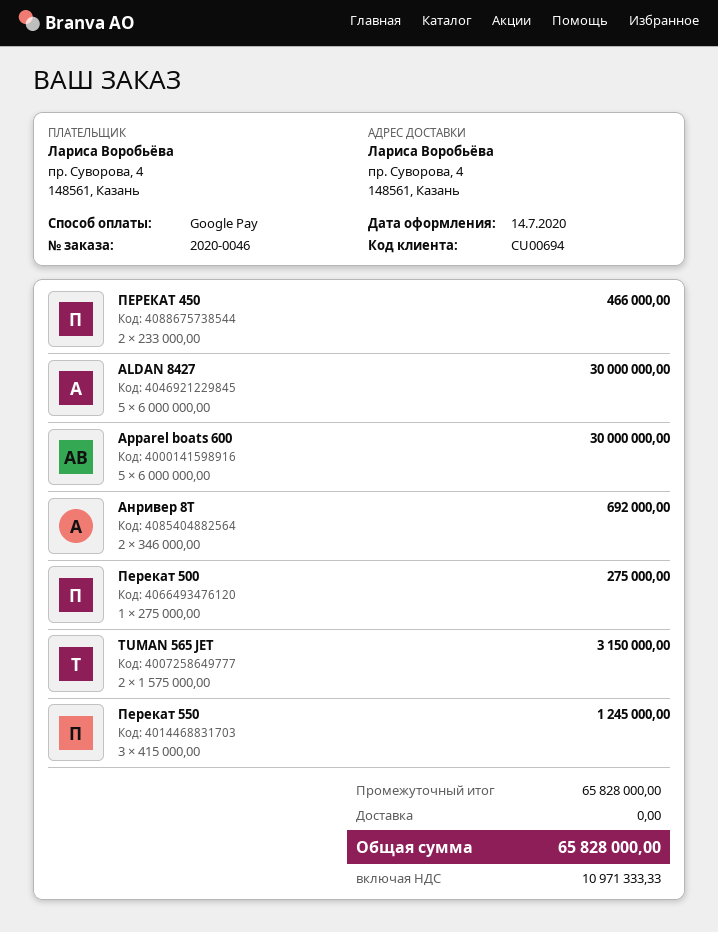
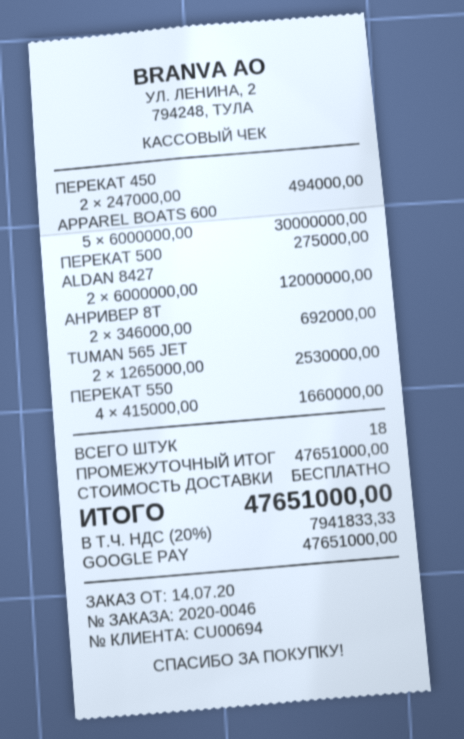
ПЕРЕКАТ 450: 2 x 233000.00 = 466000.00 -> 2 x 247000.00 = 494000.00
ALDAN 8427: 5 x 6000000.00 = 30000000.00 -> 2 x 6000000.00 = 12000000.00
TUMAN 565 JET: 2 x 1575000.00 = 3150000.00 -> 2 x 1265000.00 = 2530000.00
Перекат 550: 3 x 415000.00 = 1245000.00 -> 4 x 415000.00 = 1660000.00
subtotal: 65828000.00 -> 47651000.00
tax: 10971333.33 -> 7941833.33
total: 65828000.00 -> 47651000.00

